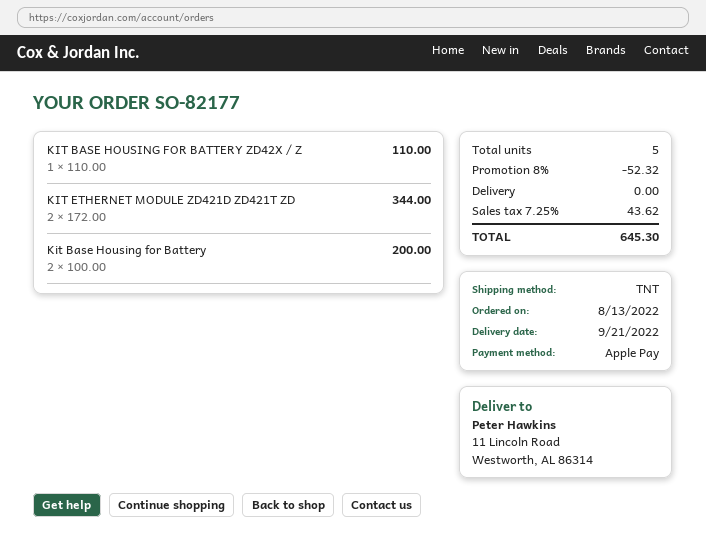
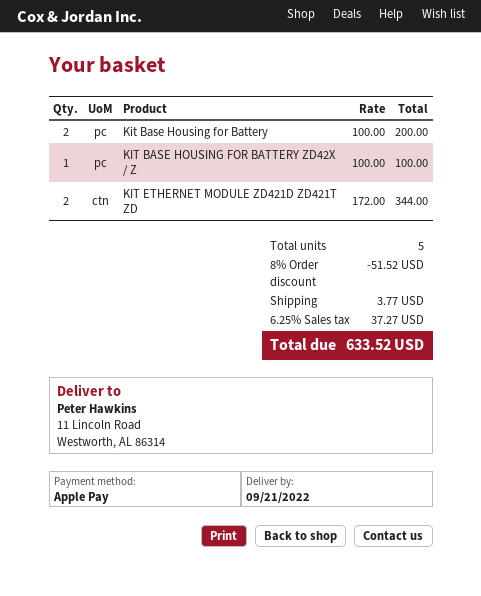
KIT BASE HOUSING FOR BATTERY ZD42X / Z: 1 x 110.00 = 110.00 -> 1 x 100.00 = 100.00
discount: 8% = 52.32 -> 8% = 51.52
shipping: 0.00 -> 3.77
tax: 7.25% = 43.62 -> 6.25% = 37.27
total: 645.30 -> 633.52

